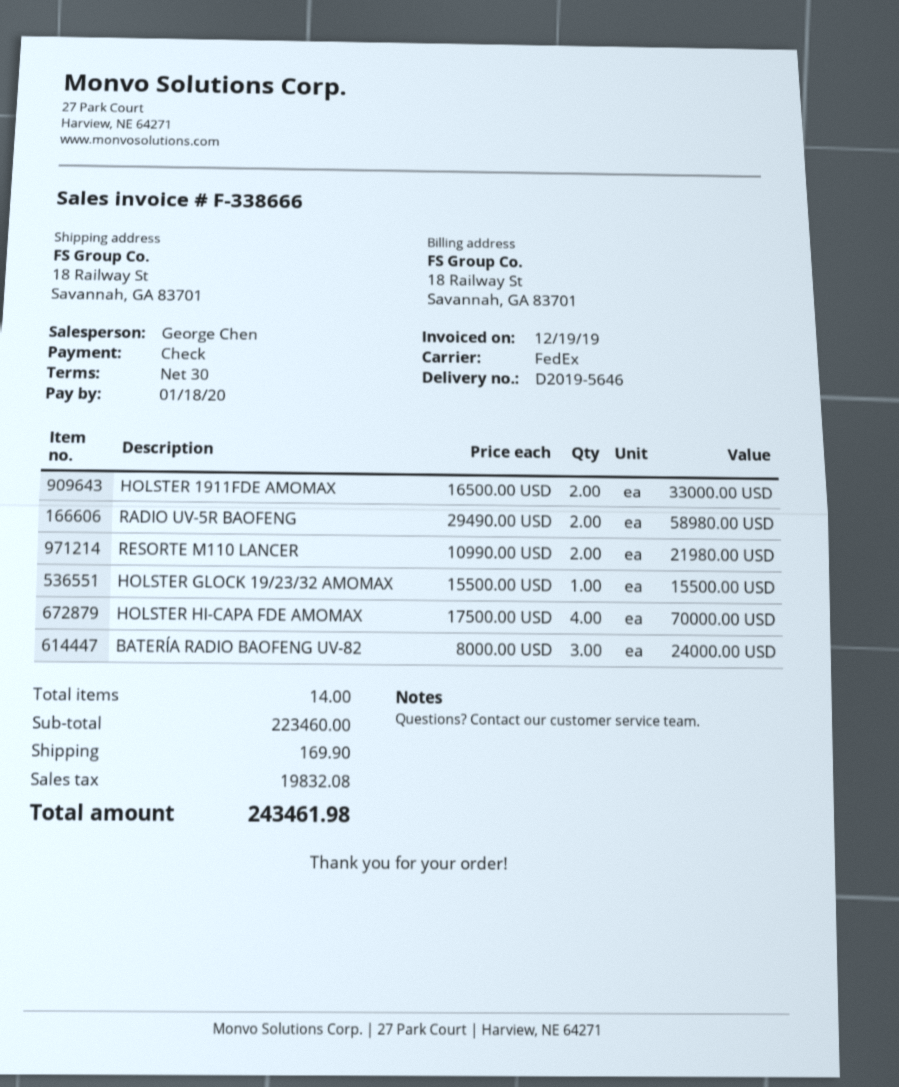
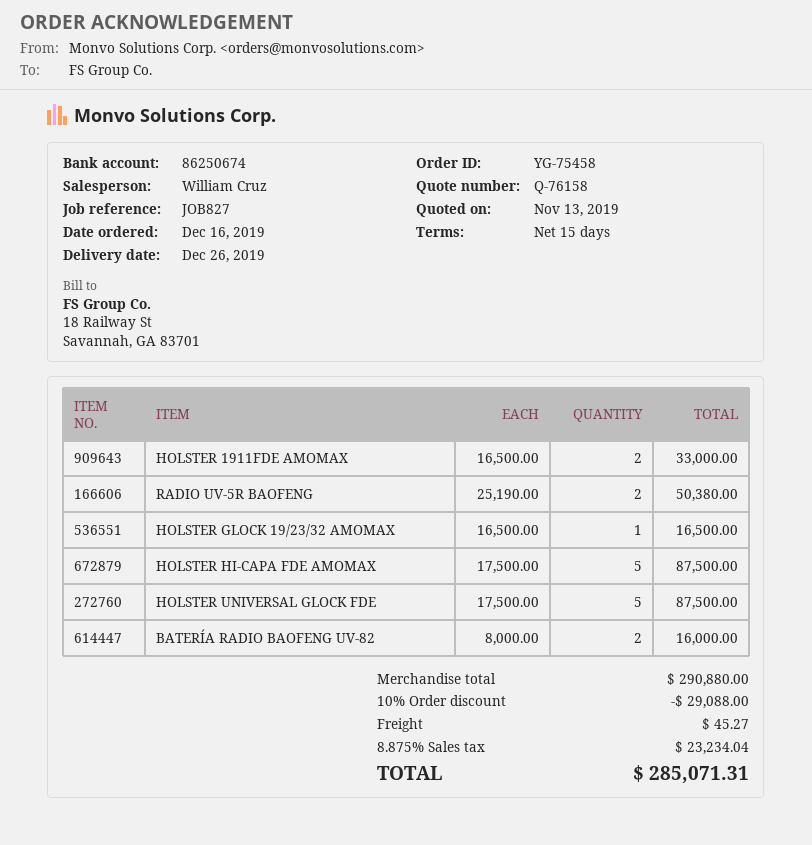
payment terms: 30 days -> 15 days
sales rep: George Chen -> William Cruz
RADIO UV-5R BAOFENG: 2 x 29490.00 = 58980.00 -> 2 x 25190.00 = 50380.00
RESORTE M110 LANCER: 2 x 10990.00 = 21980.00 -> none
HOLSTER GLOCK 19/23/32 AMOMAX: 1 x 15500.00 = 15500.00 -> 1 x 16500.00 = 16500.00
HOLSTER HI-CAPA FDE AMOMAX: 4 x 17500.00 = 70000.00 -> 5 x 17500.00 = 87500.00
BATERÍA RADIO BAOFENG UV-82: 3 x 8000.00 = 24000.00 -> 2 x 8000.00 = 16000.00
HOLSTER UNIVERSAL GLOCK FDE: none -> 5 x 17500.00 = 87500.00
subtotal: 223460.00 -> 290880.00
discount: none -> 10% = 29088.00
shipping: 169.90 -> 45.27
tax: 19832.08 -> 23234.04
total: 243461.98 -> 285071.31

